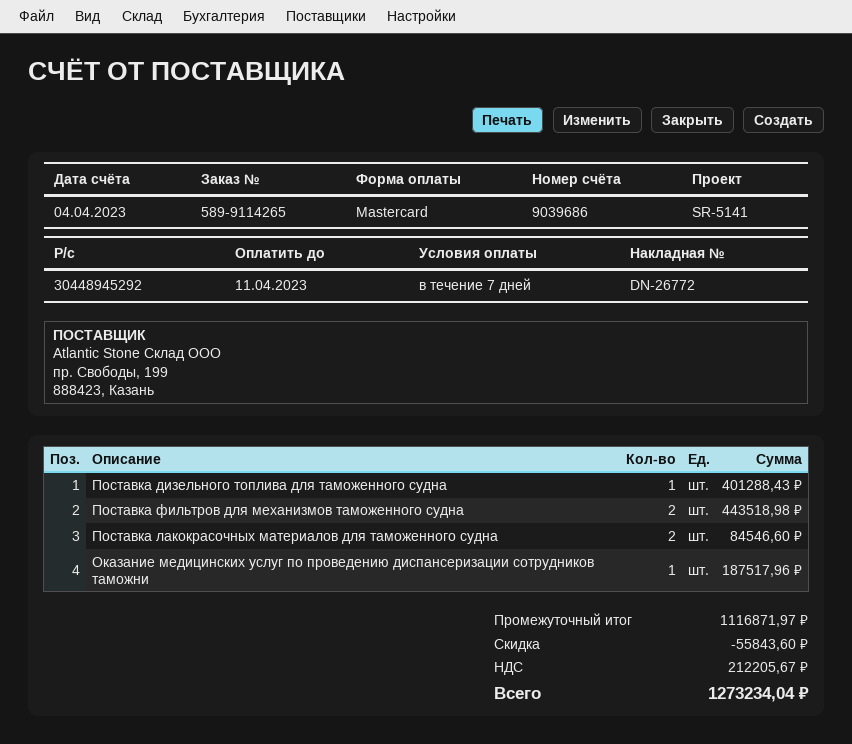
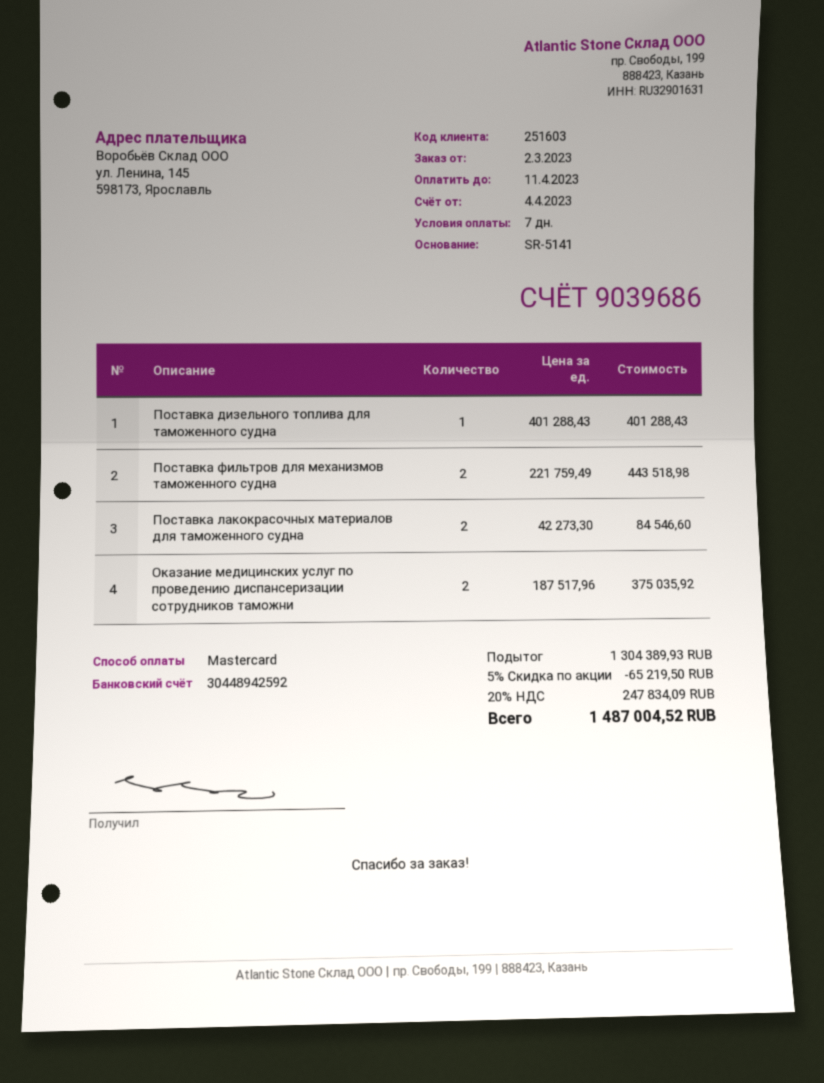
bank account: 30448945292 -> 30448942592
Оказание медицинских услуг по проведению диспансеризации сотрудников таможни: 1 for 187517.96 -> 2 for 375035.92
subtotal: 1116871.97 -> 1304389.93
discount: 55843.60 -> 65219.50
tax: 212205.67 -> 247834.09
total: 1273234.04 -> 1487004.52

